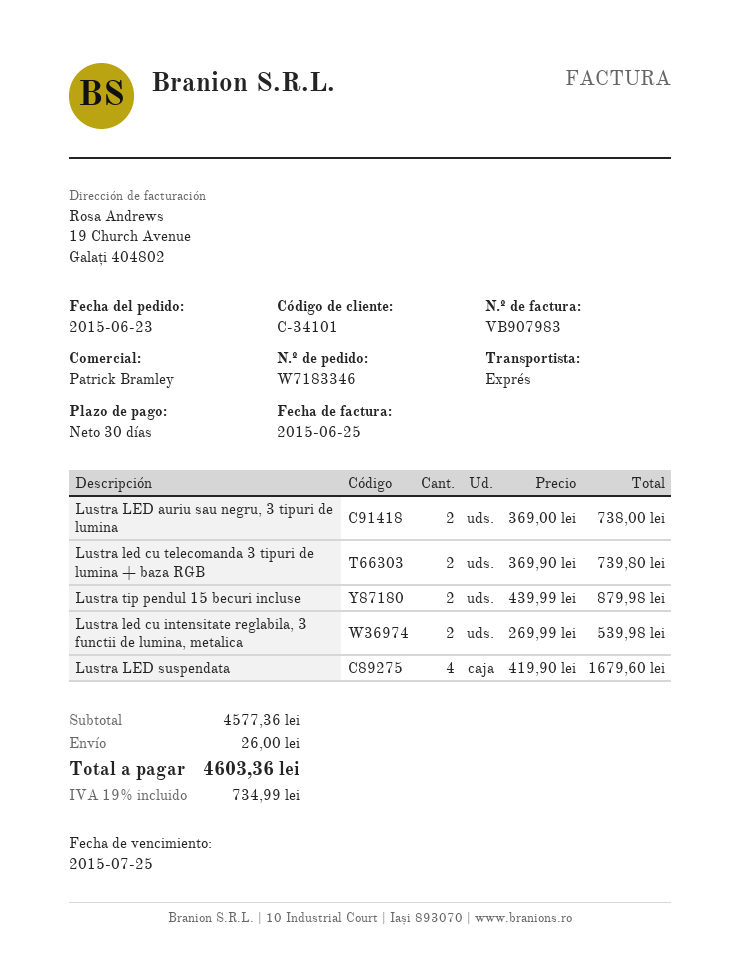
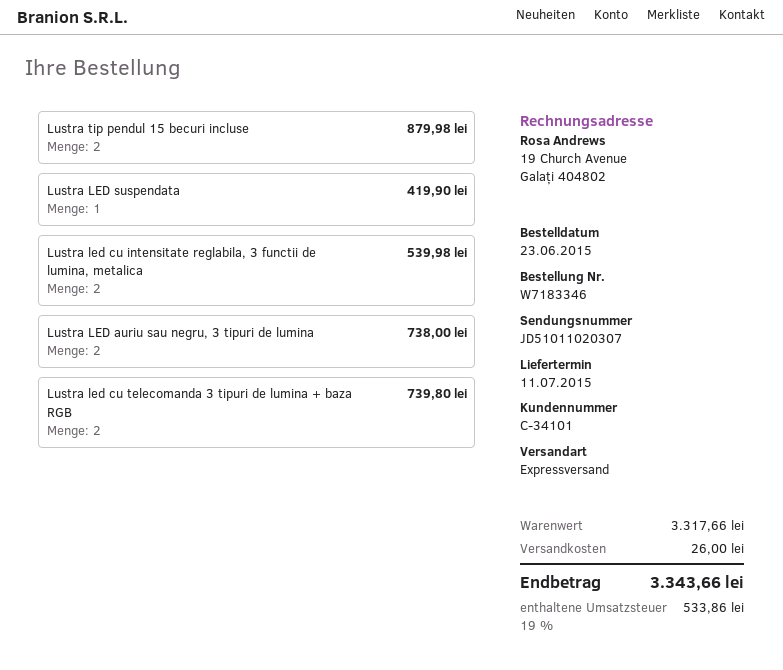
Lustra LED suspendata: 4 for 1679.60 -> 1 for 419.90
subtotal: 4577.36 -> 3317.66
tax: 19% = 734.99 -> 19% = 533.86
total: 4603.36 -> 3343.66

